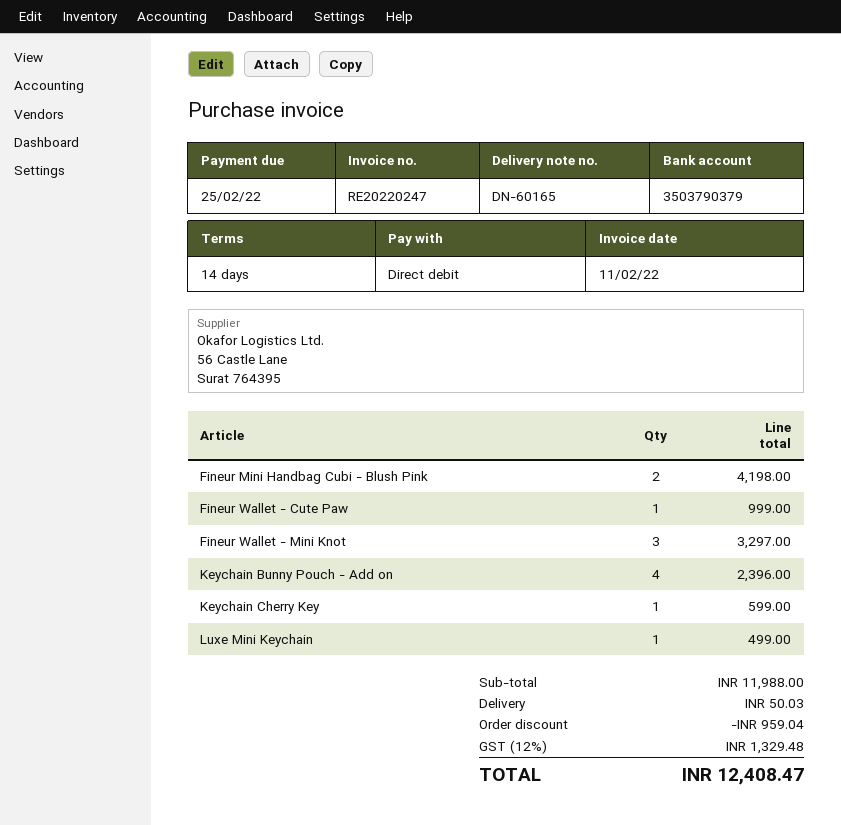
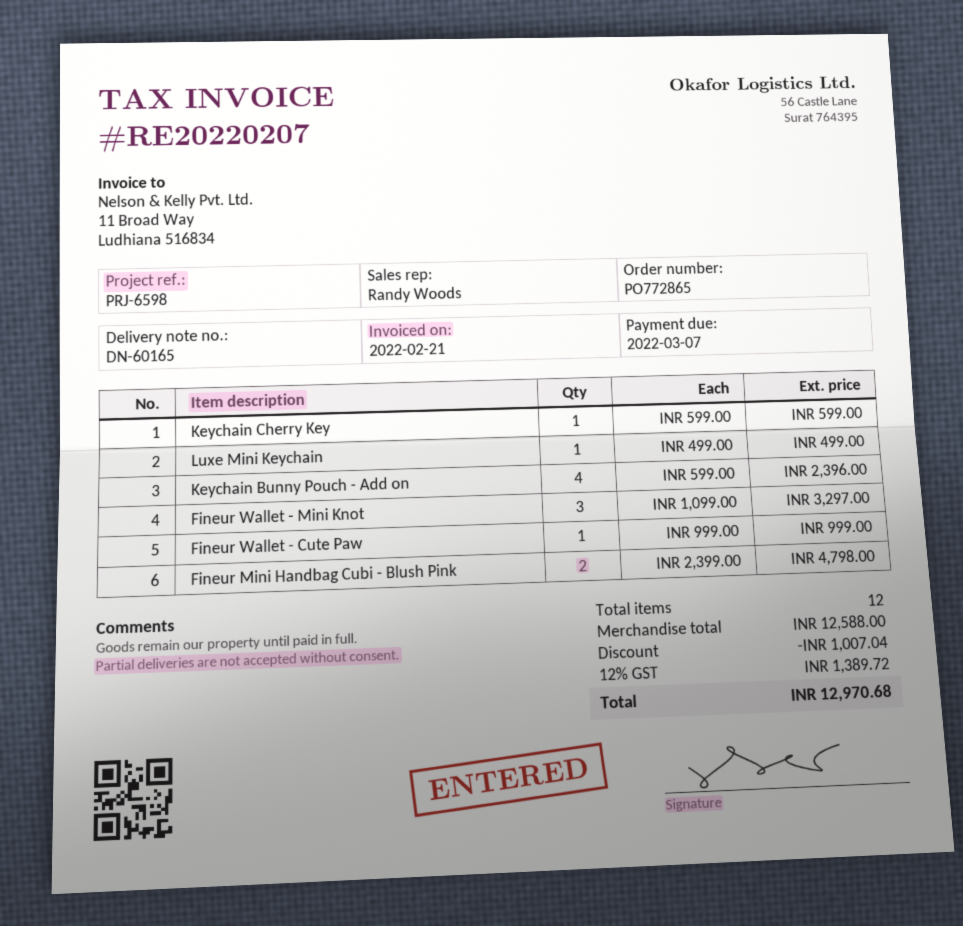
invoice number: RE20220247 -> RE20220207
invoice date: 2022-02-11 -> 2022-02-21
due date: 2022-02-25 -> 2022-03-07
Fineur Mini Handbag Cubi - Blush Pink: 2 for 4198.00 -> 2 for 4798.00
subtotal: 11988.00 -> 12588.00
discount: 959.04 -> 1007.04
shipping: 50.03 -> none
tax: 12% = 1329.48 -> 12% = 1389.72
total: 12408.47 -> 12970.68

